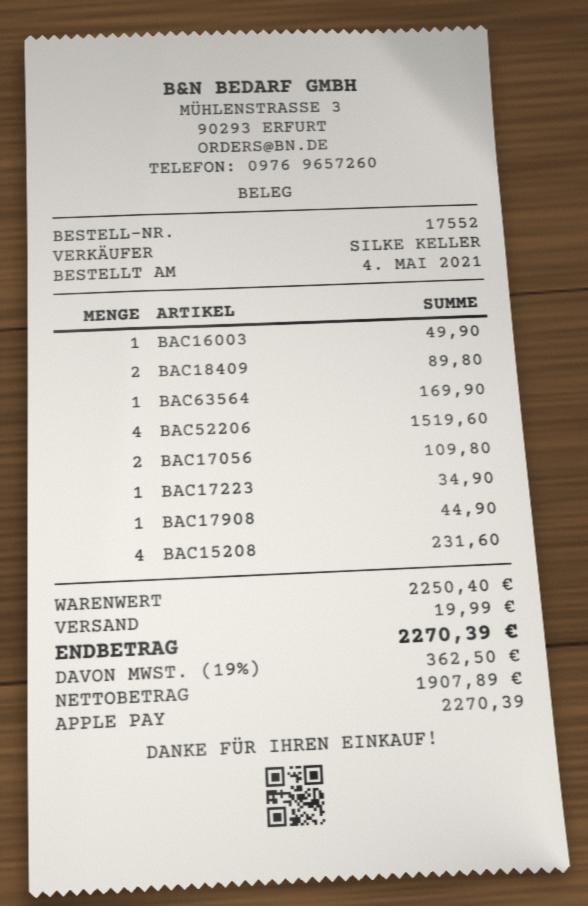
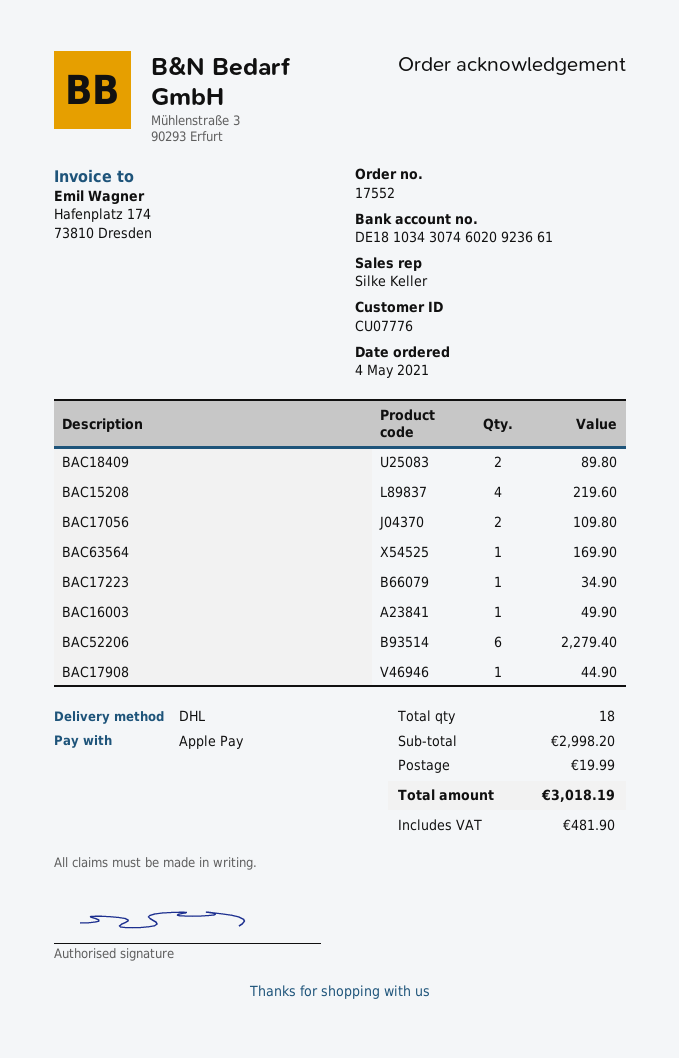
BAC52206: 4 for 1519.60 -> 6 for 2279.40
BAC15208: 4 for 231.60 -> 4 for 219.60
subtotal: 2250.40 -> 2998.20
tax: 362.50 -> 481.90
total: 2270.39 -> 3018.19

